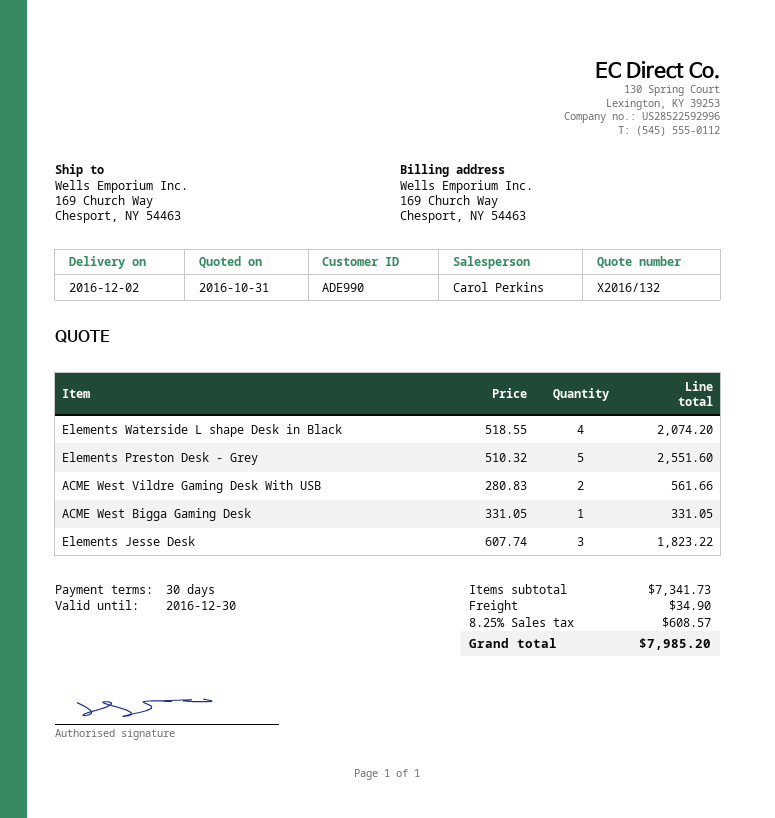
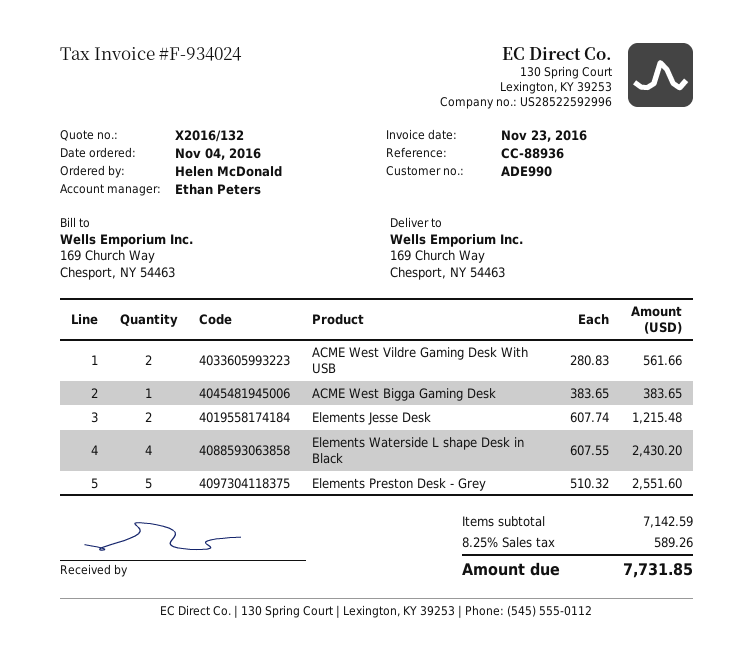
sales rep: Carol Perkins -> Ethan Peters
Elements Waterside L shape Desk in Black: 4 x 518.55 = 2074.20 -> 4 x 607.55 = 2430.20
ACME West Bigga Gaming Desk: 1 x 331.05 = 331.05 -> 1 x 383.65 = 383.65
Elements Jesse Desk: 3 x 607.74 = 1823.22 -> 2 x 607.74 = 1215.48
subtotal: 7341.73 -> 7142.59
shipping: 34.90 -> none
tax: 8.25% = 608.57 -> 8.25% = 589.26
total: 7985.20 -> 7731.85

